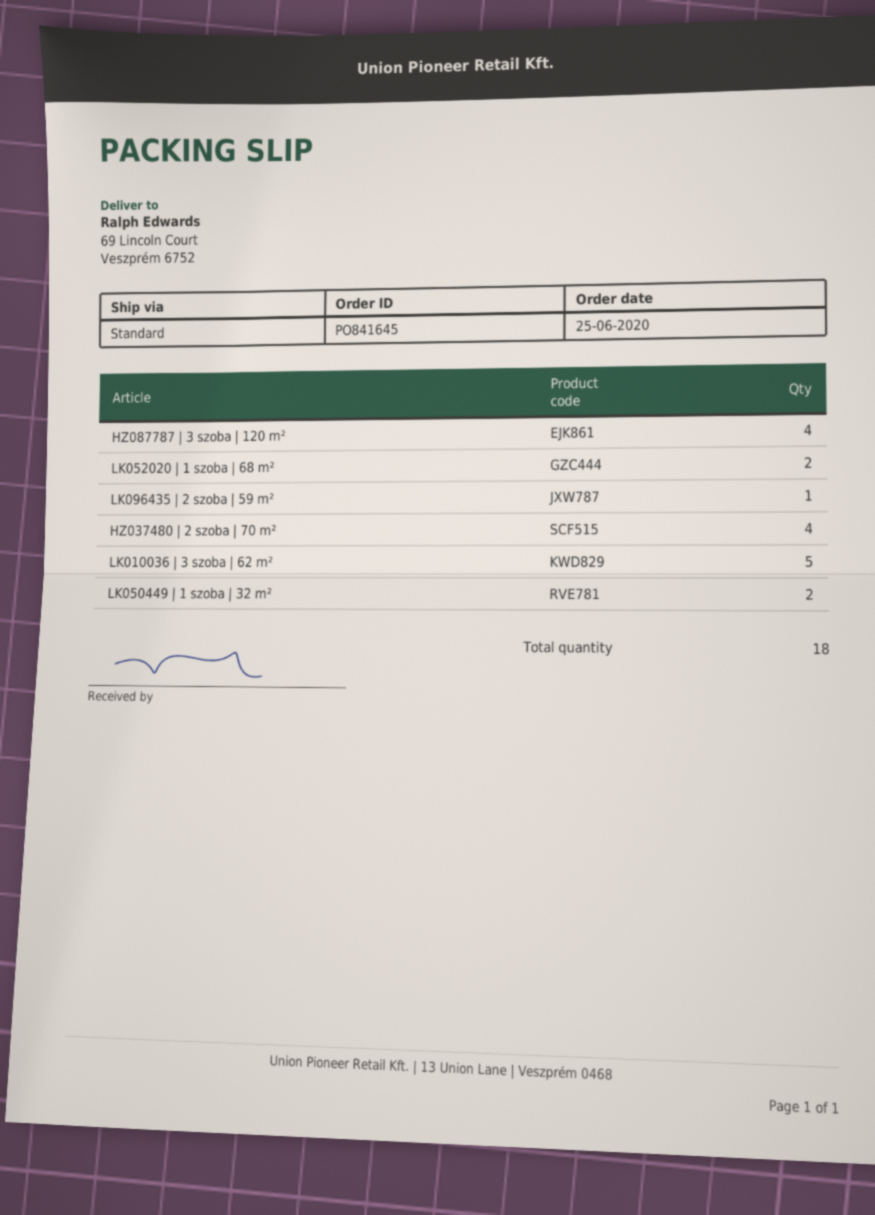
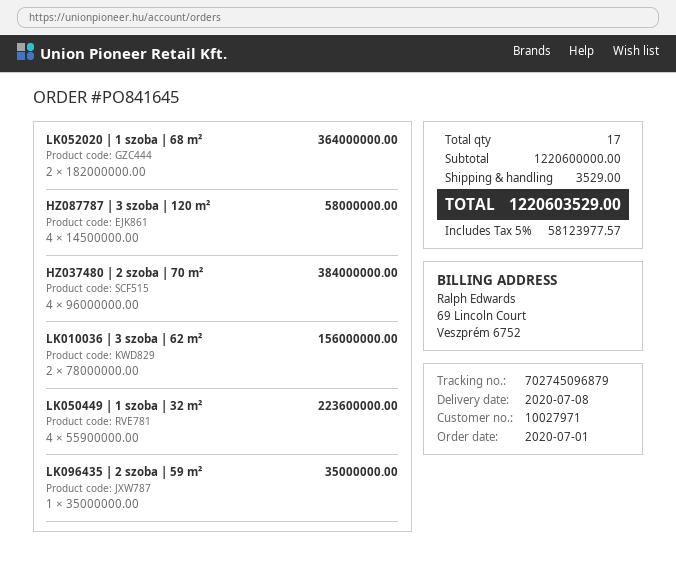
order date: 2020-06-25 -> 2020-07-01
LK010036 | 3 szoba | 62 m²: 5 -> 2
LK050449 | 1 szoba | 32 m²: 2 -> 4
total quantity: 18 -> 17

